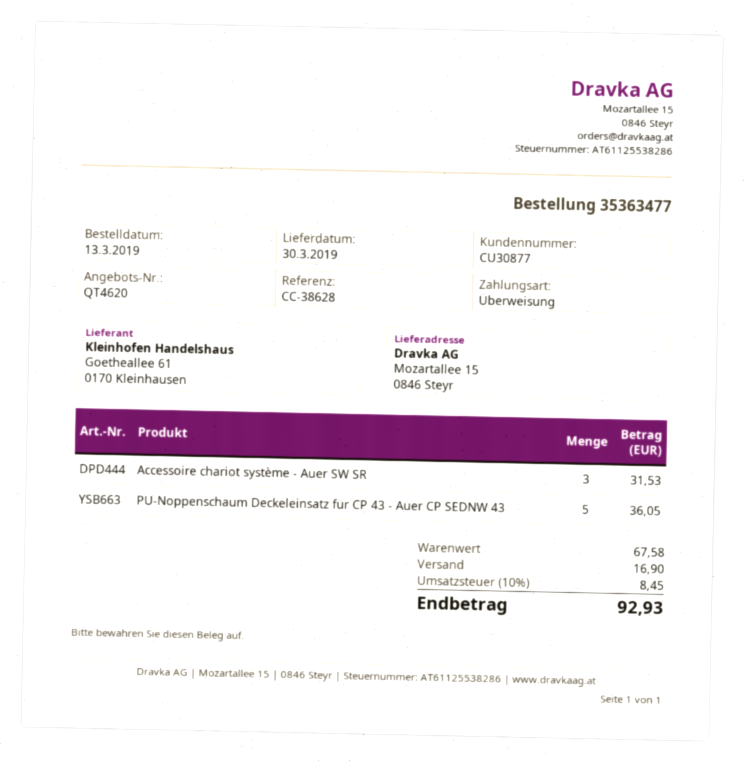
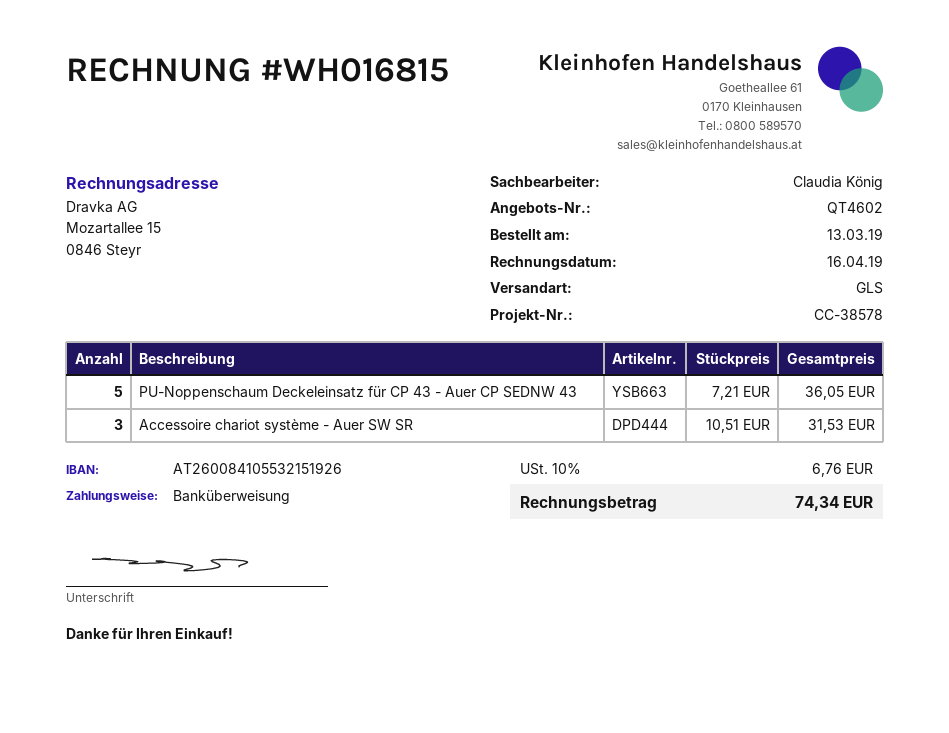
quote number: QT4620 -> QT4602
reference: CC-38628 -> CC-38578
shipping: 16.90 -> none
tax: 10% = 8.45 -> 10% = 6.76
total: 92.93 -> 74.34

